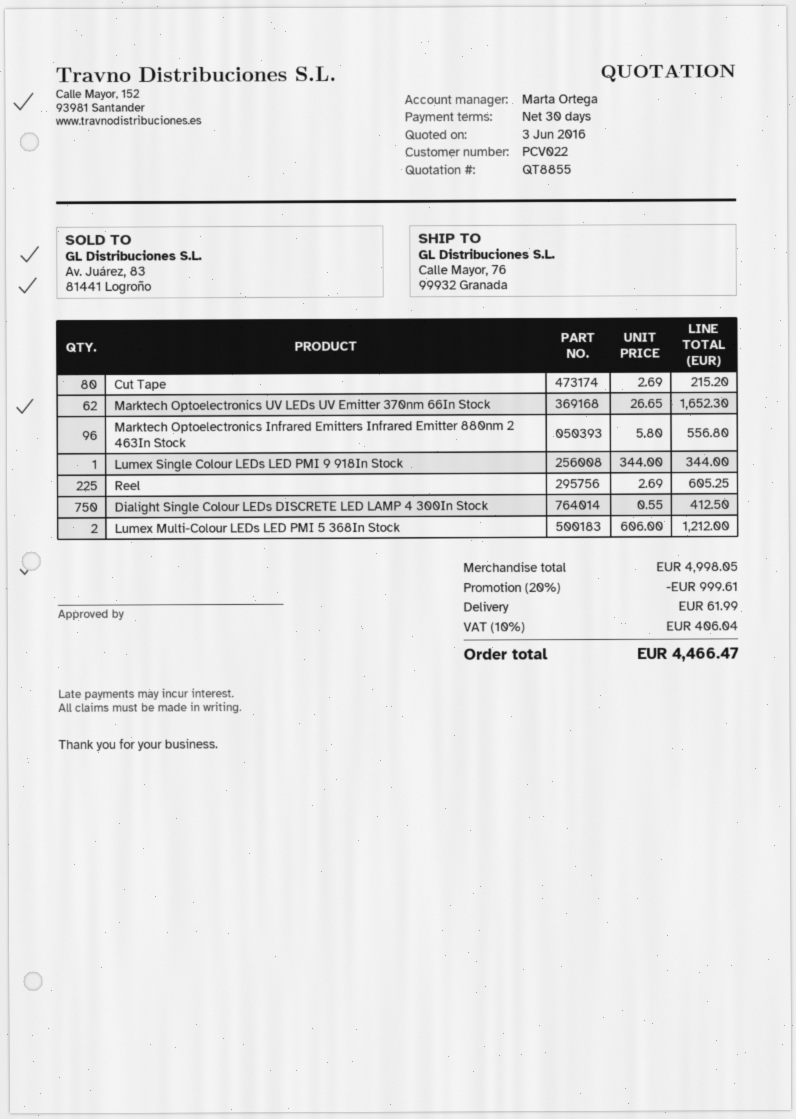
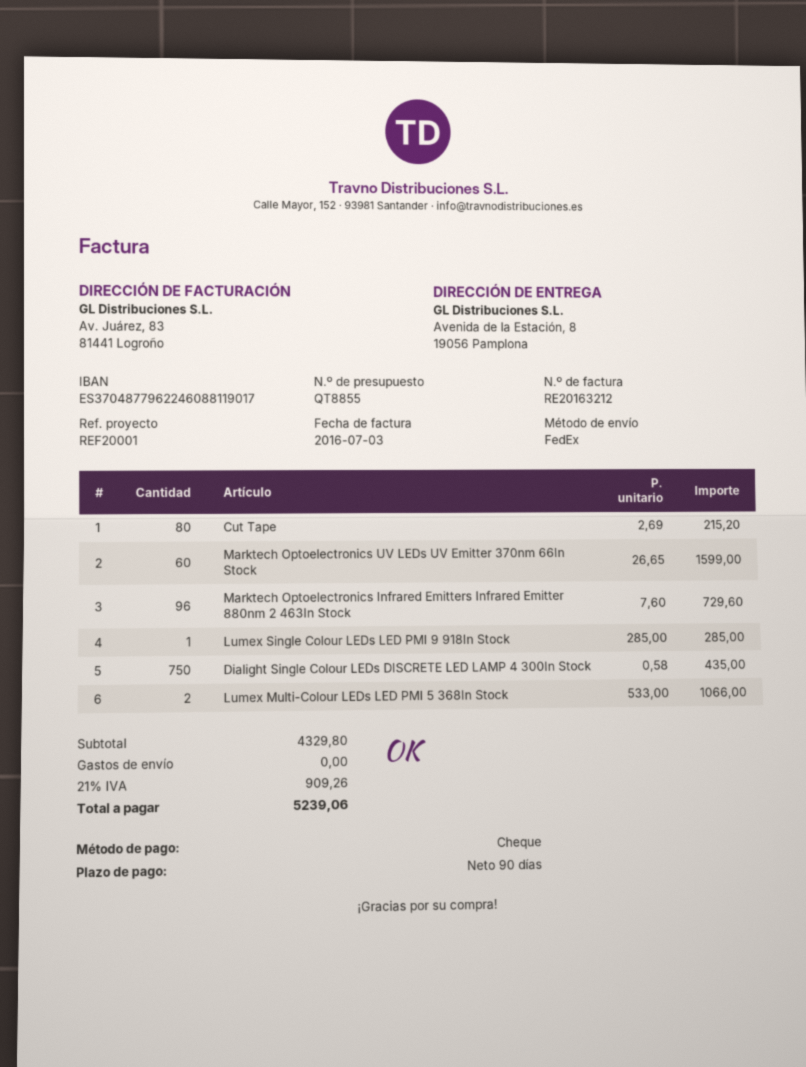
payment terms: 30 days -> 90 days
ship to: Calle Mayor, 76, 99932 Granada -> Avenida de la Estación, 8, 19056 Pamplona
Marktech Optoelectronics UV LEDs UV Emitter 370nm 66In Stock: 62 x 26.65 = 1652.30 -> 60 x 26.65 = 1599.00
Marktech Optoelectronics Infrared Emitters Infrared Emitter 880nm 2 463In Stock: 96 x 5.80 = 556.80 -> 96 x 7.60 = 729.60
Lumex Single Colour LEDs LED PMI 9 918In Stock: 1 x 344.00 = 344.00 -> 1 x 285.00 = 285.00
Reel: 225 x 2.69 = 605.25 -> none
Dialight Single Colour LEDs DISCRETE LED LAMP 4 300In Stock: 750 x 0.55 = 412.50 -> 750 x 0.58 = 435.00
Lumex Multi-Colour LEDs LED PMI 5 368In Stock: 2 x 606.00 = 1212.00 -> 2 x 533.00 = 1066.00
subtotal: 4998.05 -> 4329.80
discount: 20% = 999.61 -> none
shipping: 61.99 -> 0.00
tax: 10% = 406.04 -> 21% = 909.26
total: 4466.47 -> 5239.06

